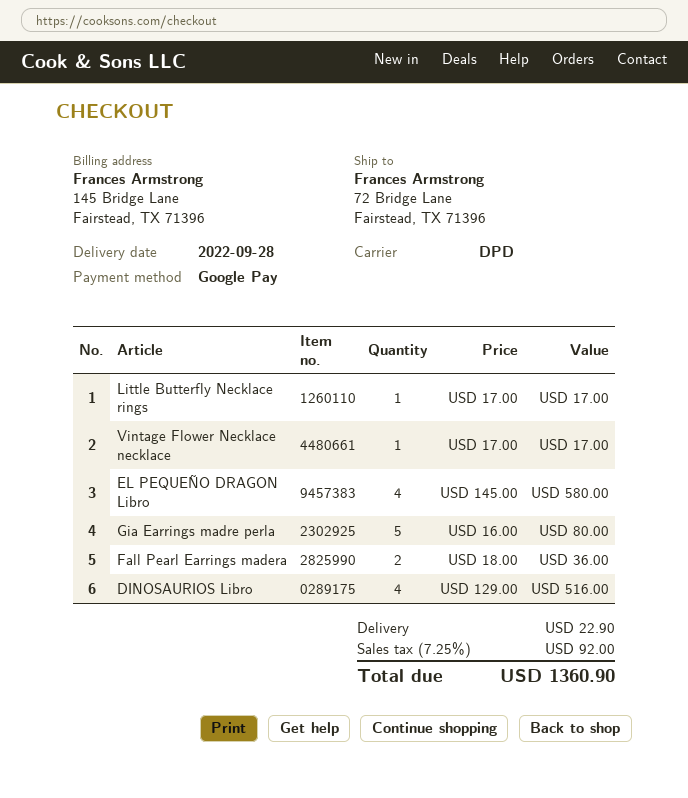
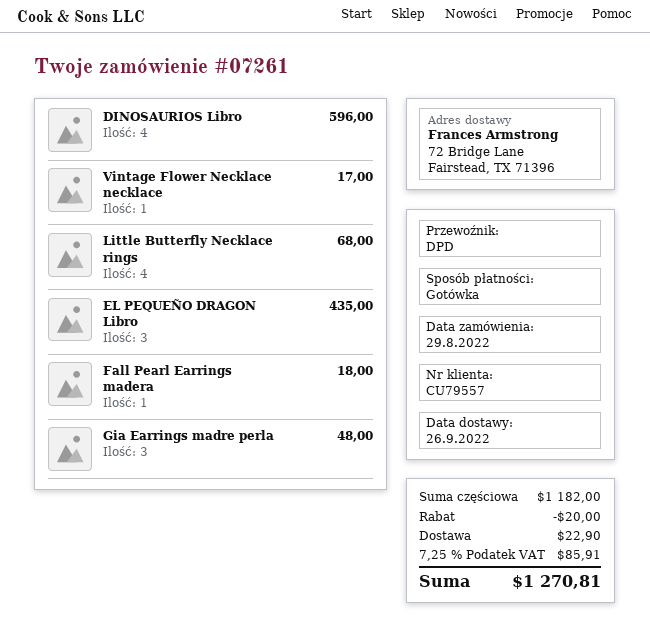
delivery date: 2022-09-28 -> 2022-09-26
payment method: Google Pay -> cash
Little Butterfly Necklace rings: 1 for 17.00 -> 4 for 68.00
EL PEQUEÑO DRAGON Libro: 4 for 580.00 -> 3 for 435.00
Gia Earrings madre perla: 5 for 80.00 -> 3 for 48.00
Fall Pearl Earrings madera: 2 for 36.00 -> 1 for 18.00
DINOSAURIOS Libro: 4 for 516.00 -> 4 for 596.00
discount: none -> 20.00
tax: 7.25% = 92.00 -> 7.25% = 85.91
total: 1360.90 -> 1270.81

